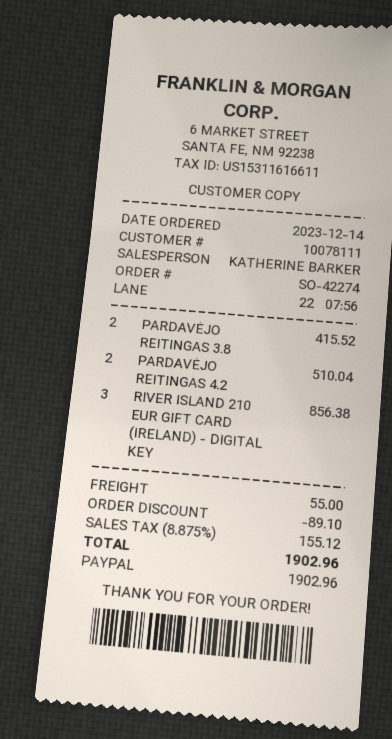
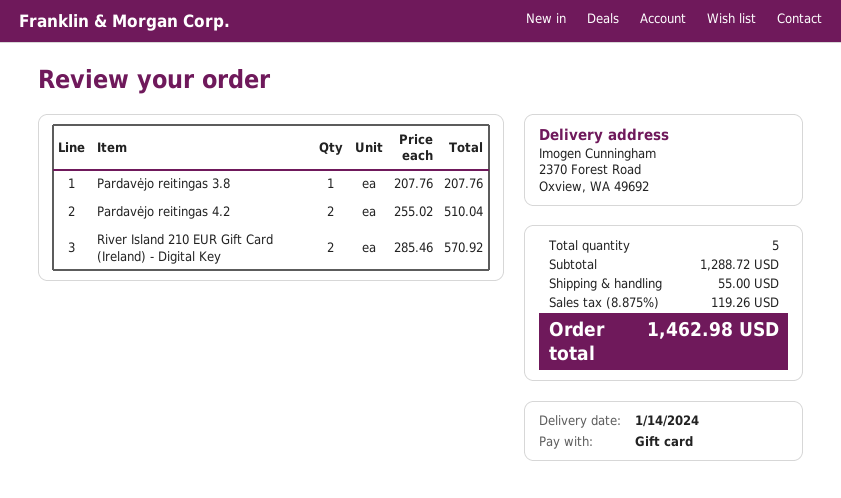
payment method: PayPal -> gift card
PARDAVĖJO REITINGAS 3.8: 2 for 415.52 -> 1 for 207.76
RIVER ISLAND 210 EUR GIFT CARD (IRELAND) - DIGITAL KEY: 3 for 856.38 -> 2 for 570.92
discount: 89.10 -> none
tax: 8.875% = 155.12 -> 8.875% = 119.26
total: 1902.96 -> 1462.98

